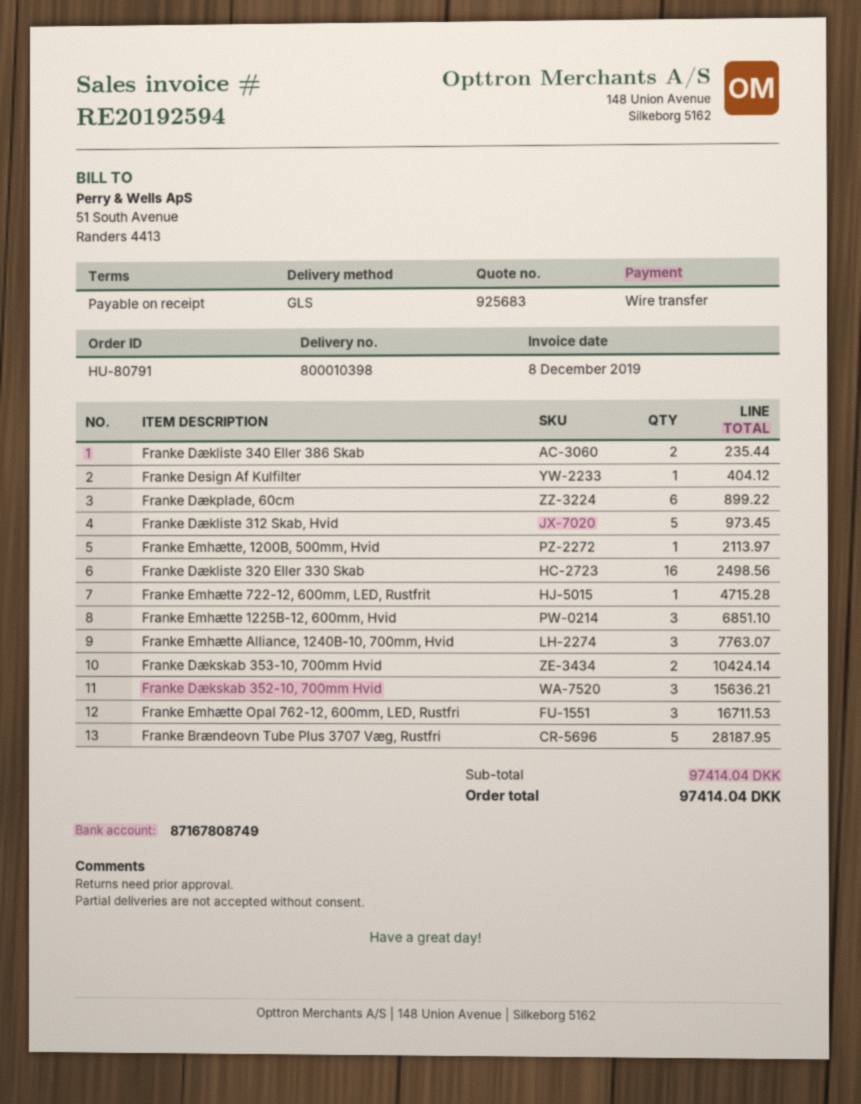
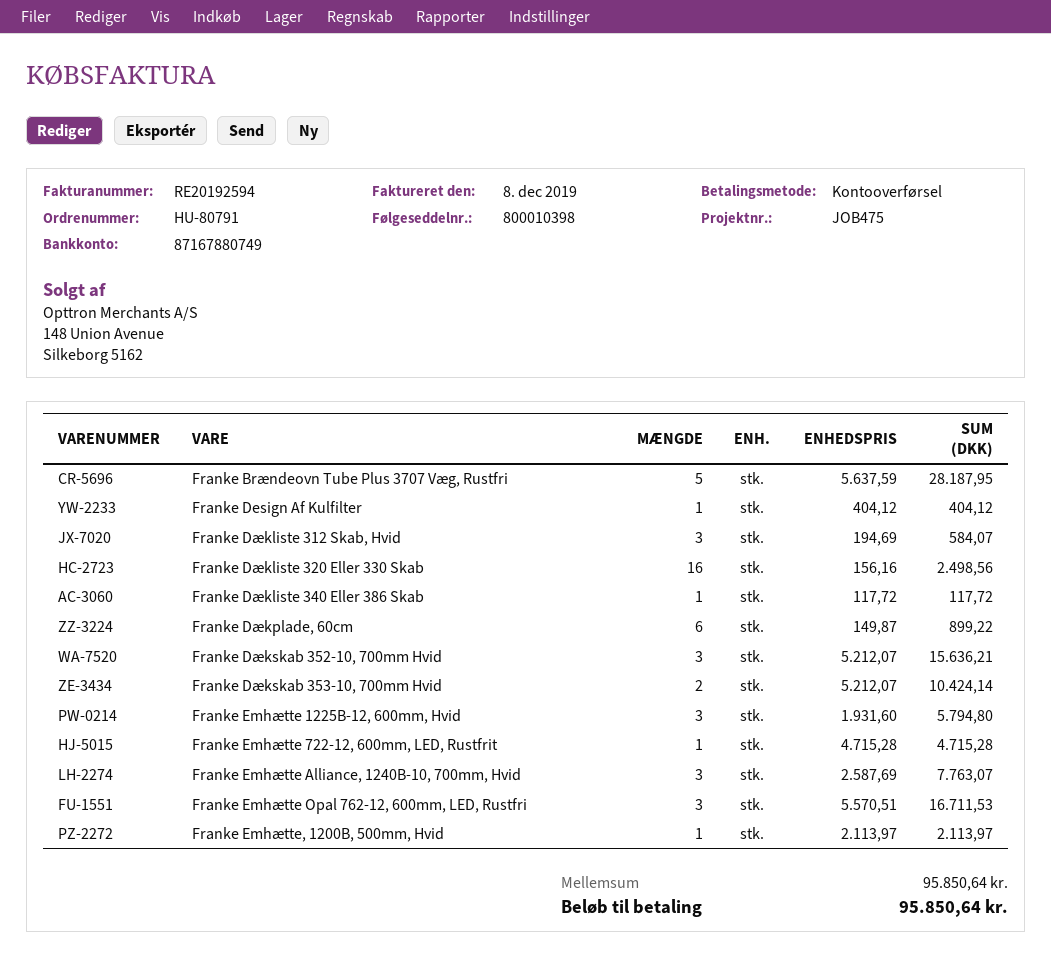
bank account: 87167808749 -> 87167880749
Franke Dækliste 340 Eller 386 Skab: 2 for 235.44 -> 1 for 117.72
Franke Dækliste 312 Skab, Hvid: 5 for 973.45 -> 3 for 584.07
Franke Emhætte 1225B-12, 600mm, Hvid: 3 for 6851.10 -> 3 for 5794.80
subtotal: 97414.04 -> 95850.64
total: 97414.04 -> 95850.64

